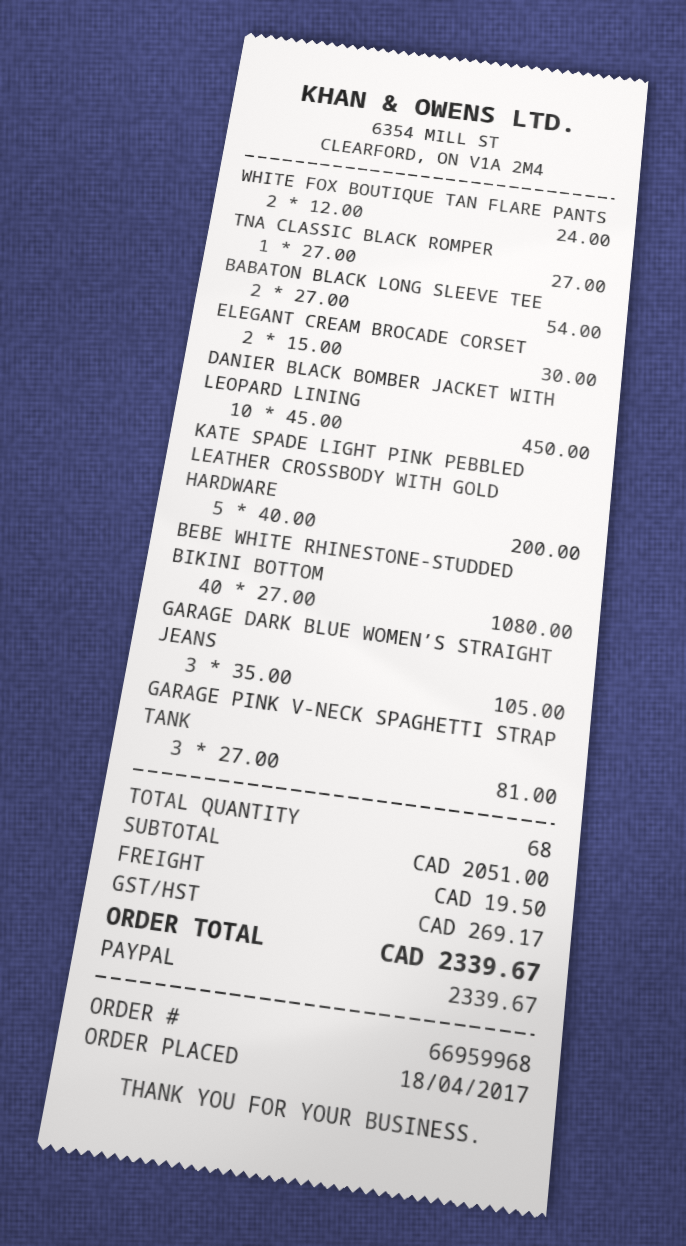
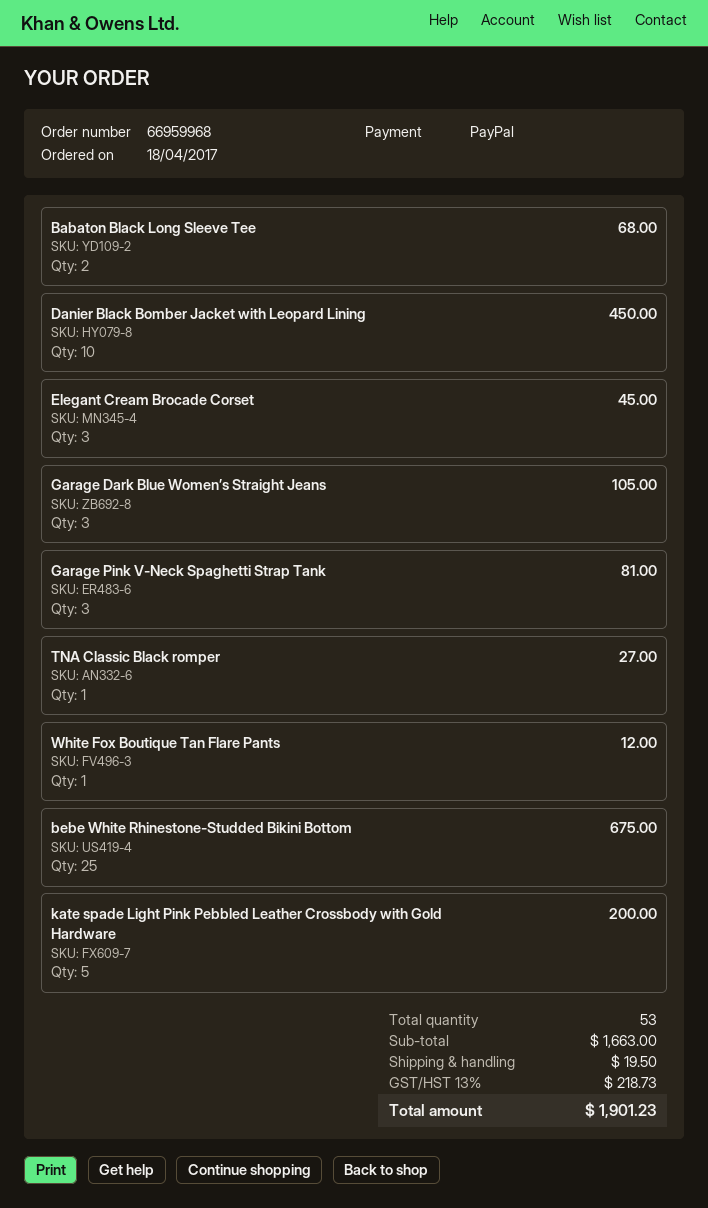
WHITE FOX BOUTIQUE TAN FLARE PANTS: 2 for 24.00 -> 1 for 12.00
BABATON BLACK LONG SLEEVE TEE: 2 for 54.00 -> 2 for 68.00
ELEGANT CREAM BROCADE CORSET: 2 for 30.00 -> 3 for 45.00
BEBE WHITE RHINESTONE-STUDDED BIKINI BOTTOM: 40 for 1080.00 -> 25 for 675.00
total quantity: 68 -> 53
subtotal: 2051.00 -> 1663.00
tax: 269.17 -> 218.73
total: 2339.67 -> 1901.23

